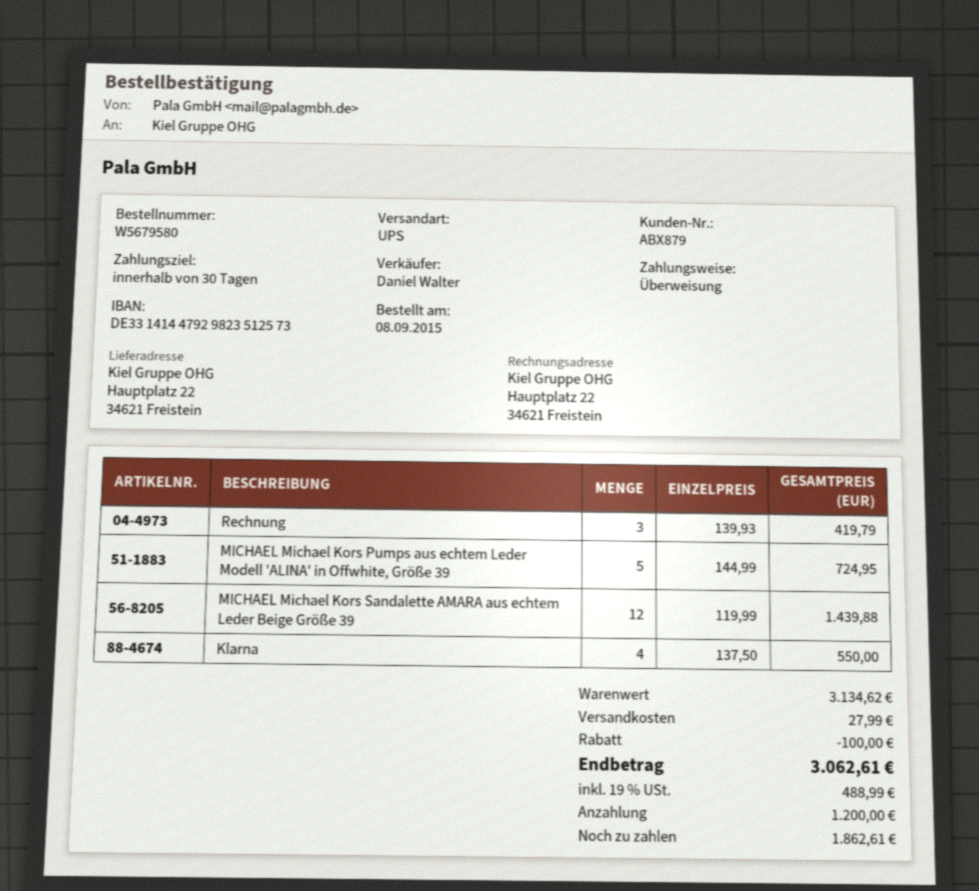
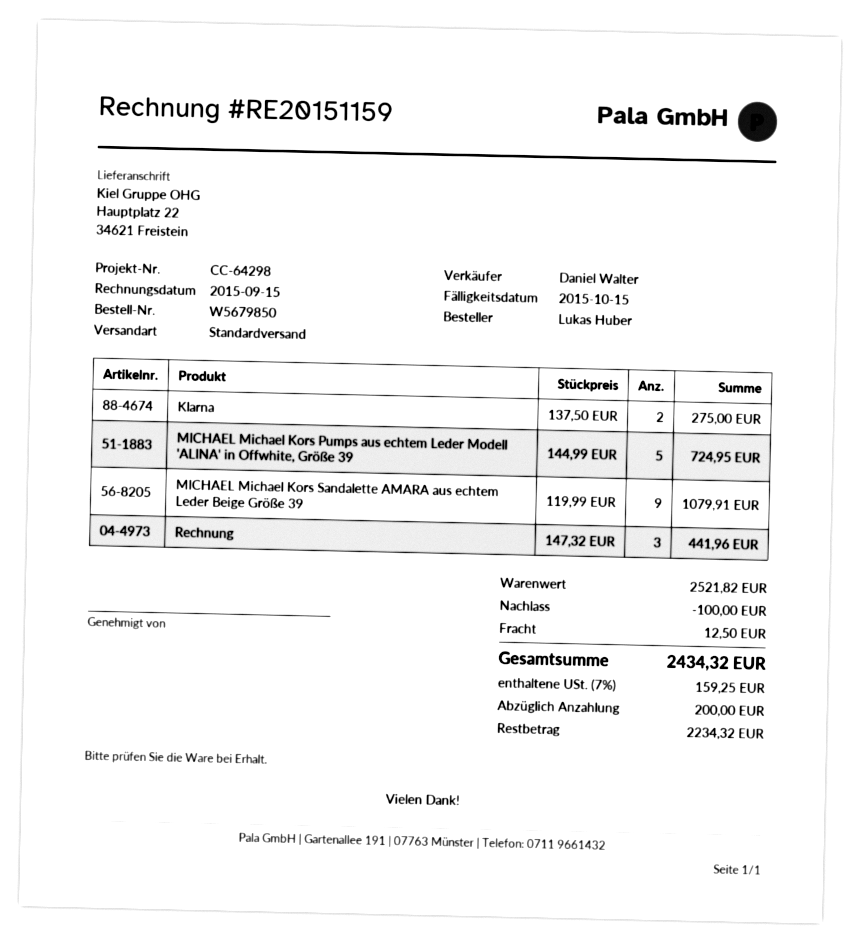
order number: W5679580 -> W5679850
shipping method: UPS -> standard
Rechnung: 3 x 139.93 = 419.79 -> 3 x 147.32 = 441.96
MICHAEL Michael Kors Sandalette AMARA aus echtem Leder Beige Größe 39: 12 x 119.99 = 1439.88 -> 9 x 119.99 = 1079.91
Klarna: 4 x 137.50 = 550.00 -> 2 x 137.50 = 275.00
subtotal: 3134.62 -> 2521.82
shipping: 27.99 -> 12.50
tax: 19% = 488.99 -> 7% = 159.25
total: 3062.61 -> 2434.32
deposit: 1200.00 -> 200.00
balance: 1862.61 -> 2234.32

